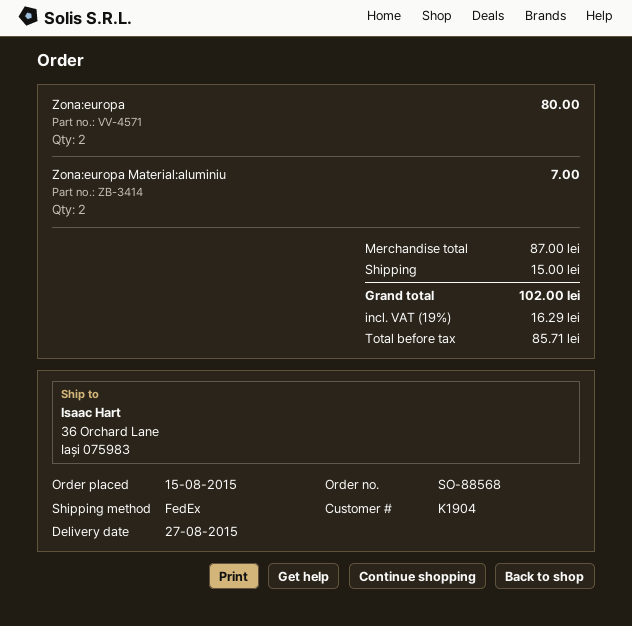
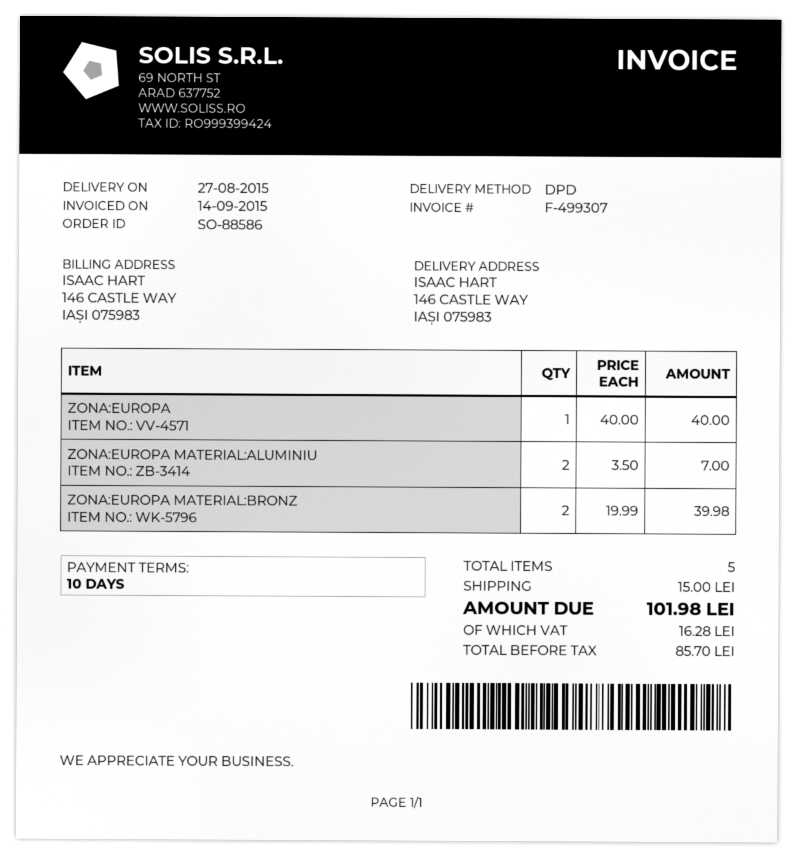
order number: SO-88568 -> SO-88586
shipping method: FedEx -> DPD
ship to: 36 Orchard Lane, Iași 075983 -> 146 CASTLE WAY, IAȘI 075983
Zona:europa: 2 for 80.00 -> 1 for 40.00
ZONA:EUROPA MATERIAL:BRONZ: none -> 2 for 39.98
net: 85.71 -> 85.70
tax: 16.29 -> 16.28
total: 102.00 -> 101.98

